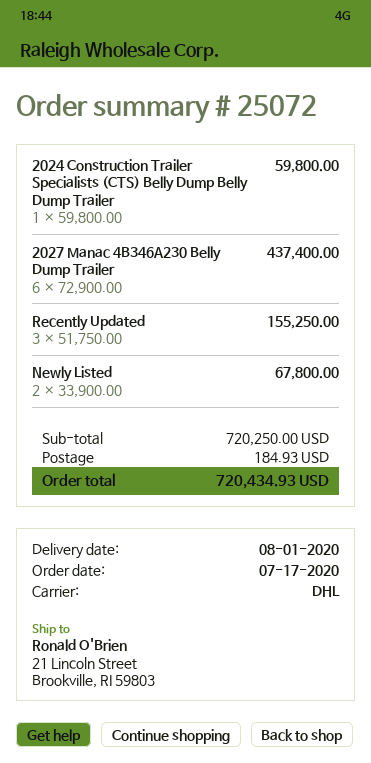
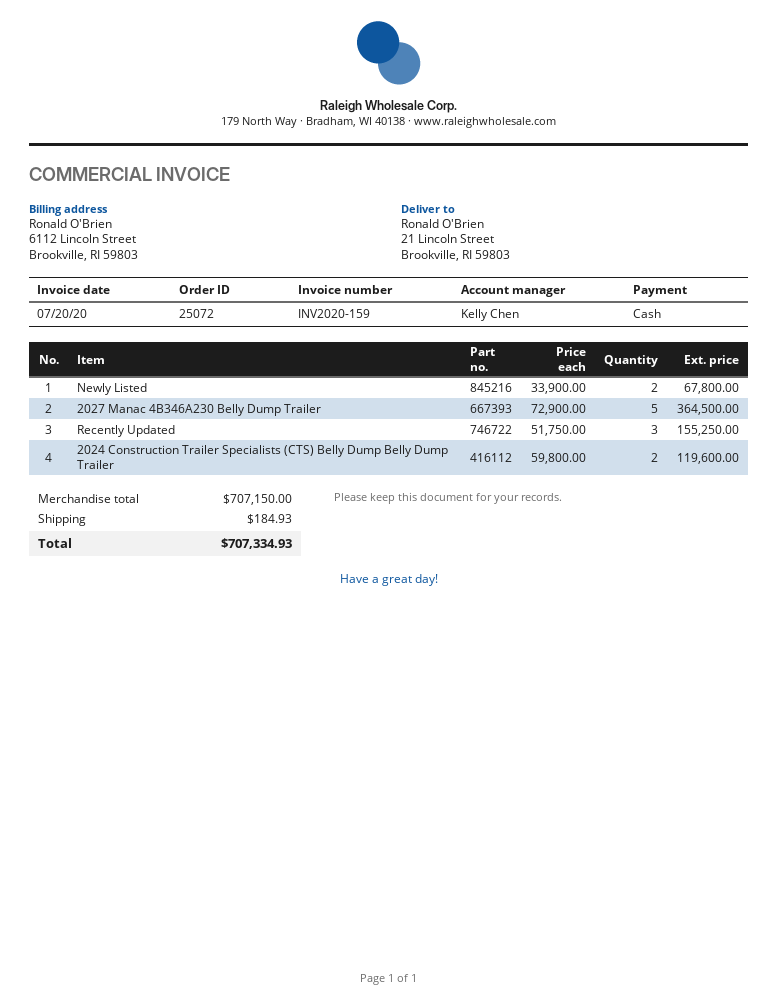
2024 Construction Trailer Specialists (CTS) Belly Dump Belly Dump Trailer: 1 x 59800.00 = 59800.00 -> 2 x 59800.00 = 119600.00
2027 Manac 4B346A230 Belly Dump Trailer: 6 x 72900.00 = 437400.00 -> 5 x 72900.00 = 364500.00
subtotal: 720250.00 -> 707150.00
total: 720434.93 -> 707334.93

